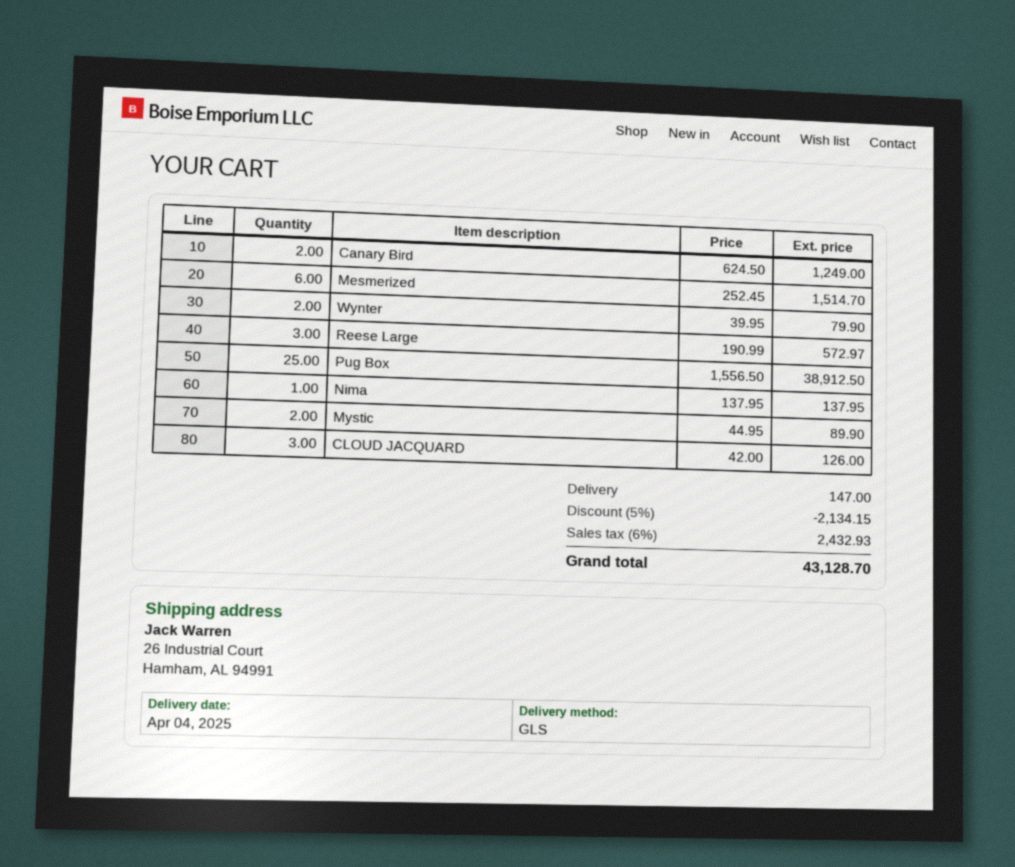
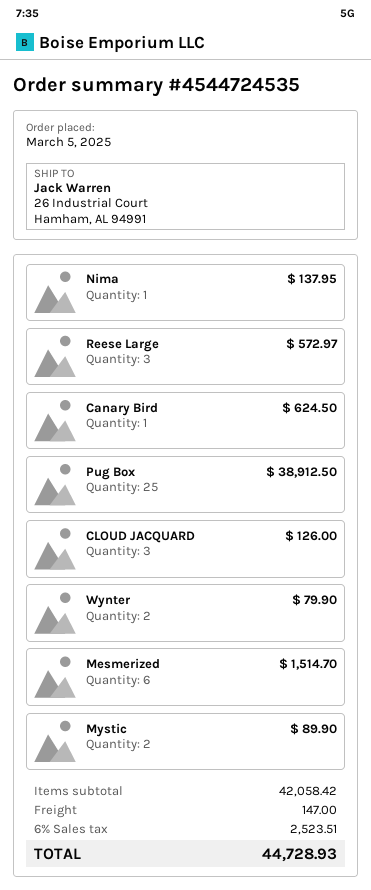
Canary Bird: 2 for 1249.00 -> 1 for 624.50
discount: 5% = 2134.15 -> none
tax: 6% = 2432.93 -> 6% = 2523.51
total: 43128.70 -> 44728.93

